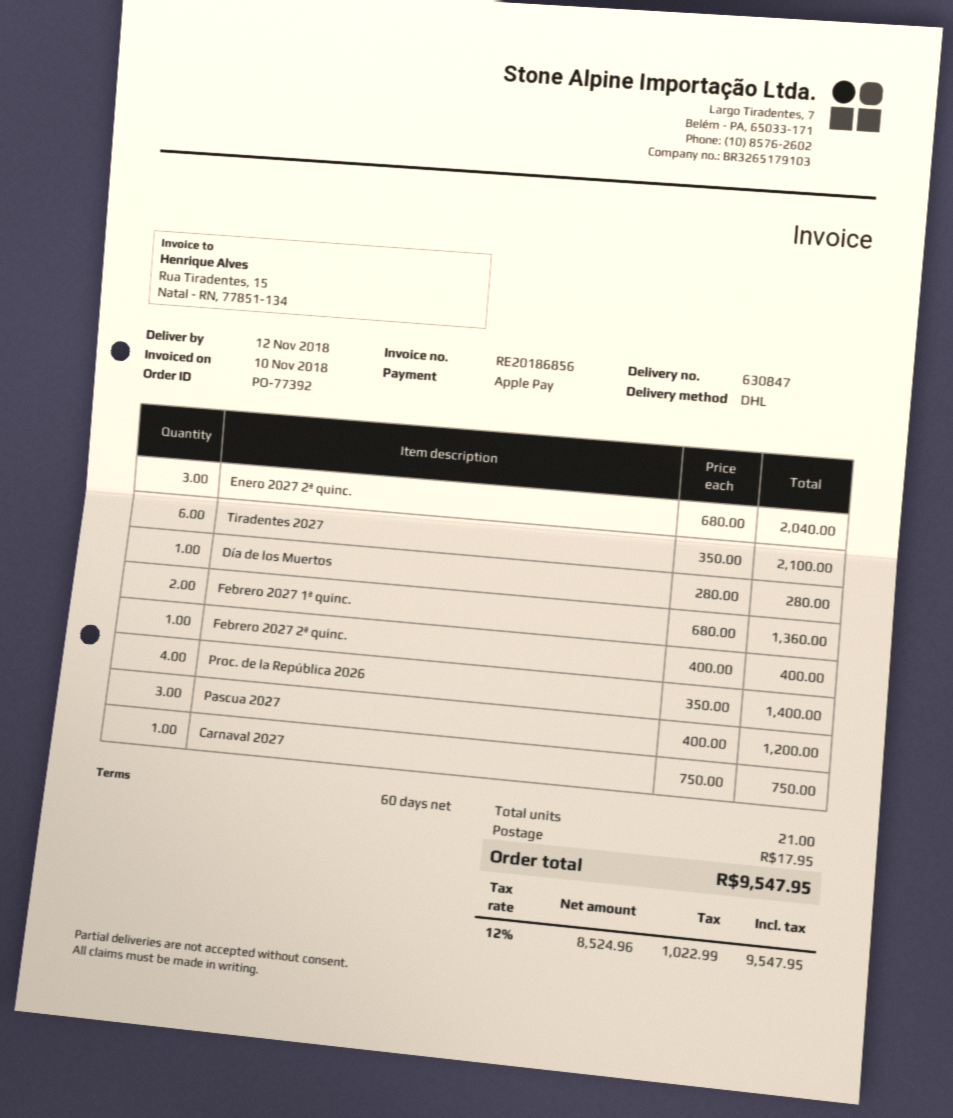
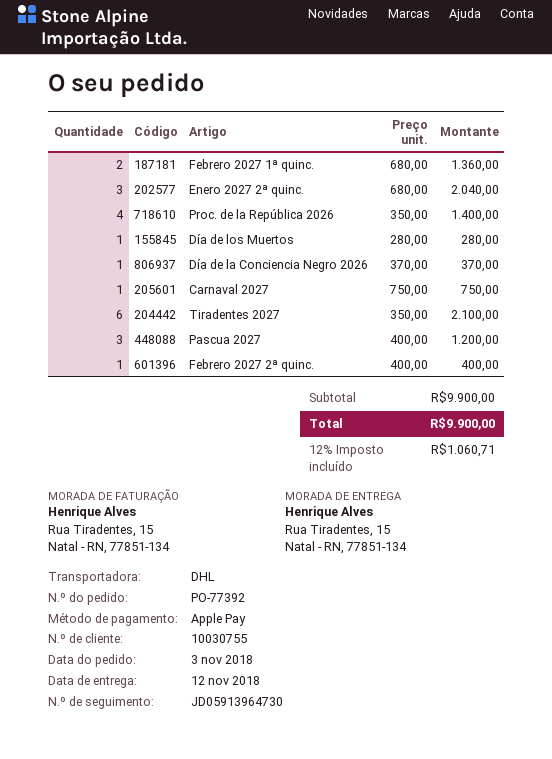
Día de la Conciencia Negro 2026: none -> 1 x 370.00 = 370.00
shipping: 17.95 -> none
tax: 12% = 1022.99 -> 12% = 1060.71
total: 9547.95 -> 9900.00

